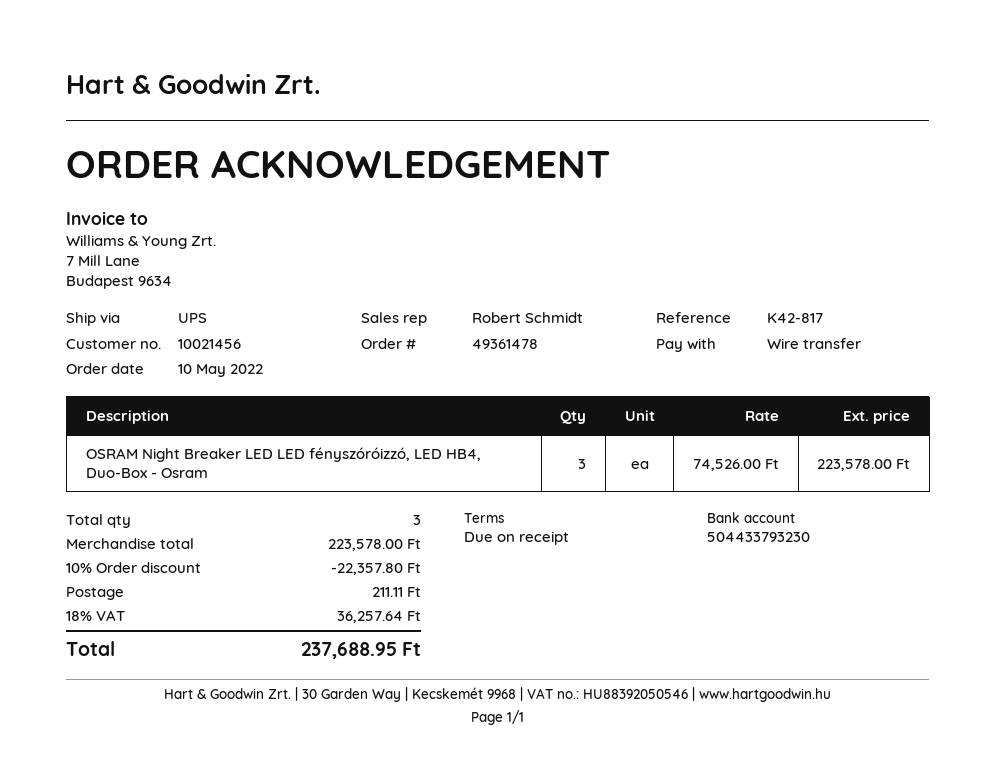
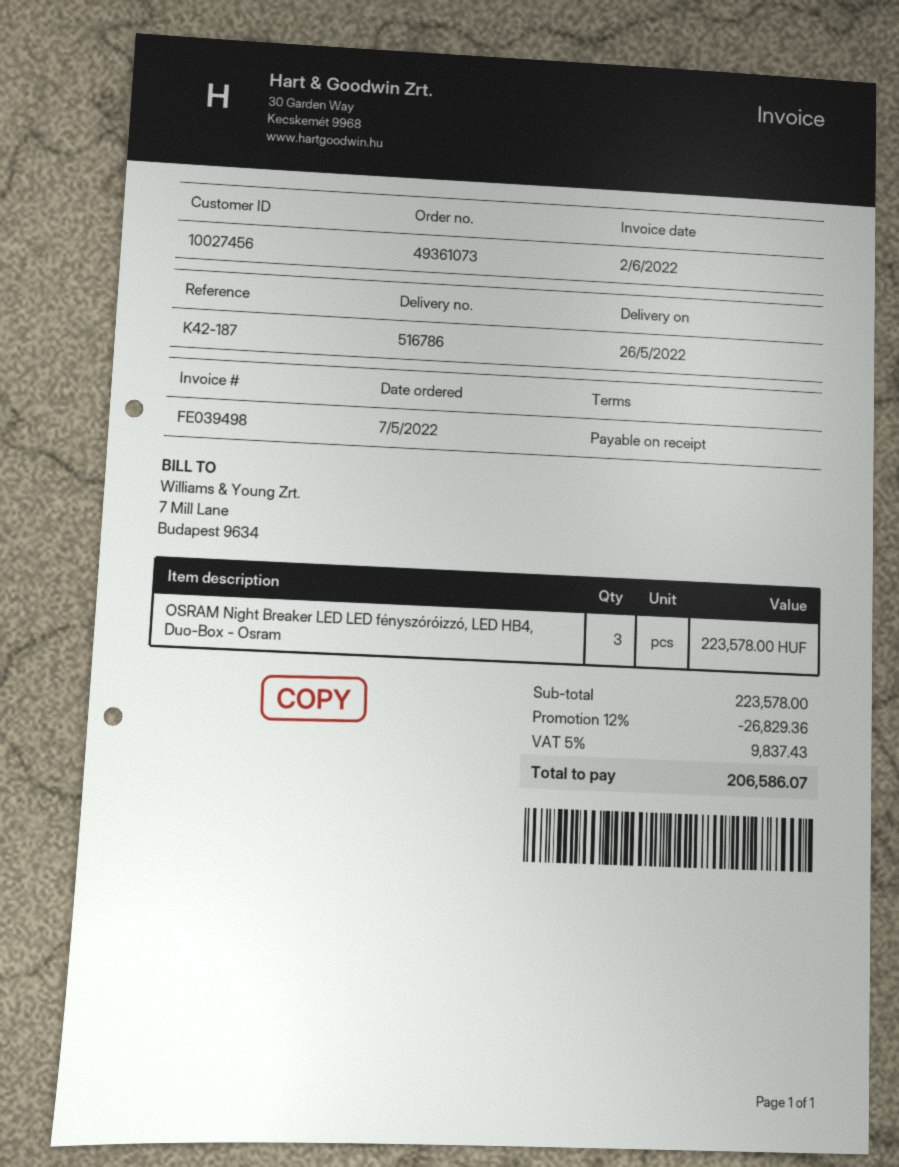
order number: 49361478 -> 49361073
order date: 2022-05-10 -> 2022-05-07
customer number: 10021456 -> 10027456
reference: K42-817 -> K42-187
discount: 10% = 22357.80 -> 12% = 26829.36
shipping: 211.11 -> none
tax: 18% = 36257.64 -> 5% = 9837.43
total: 237688.95 -> 206586.07

